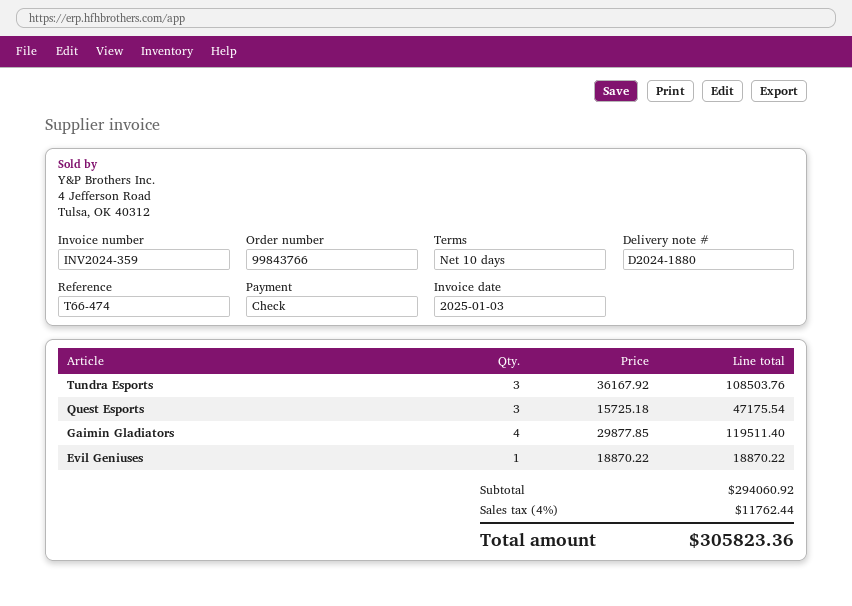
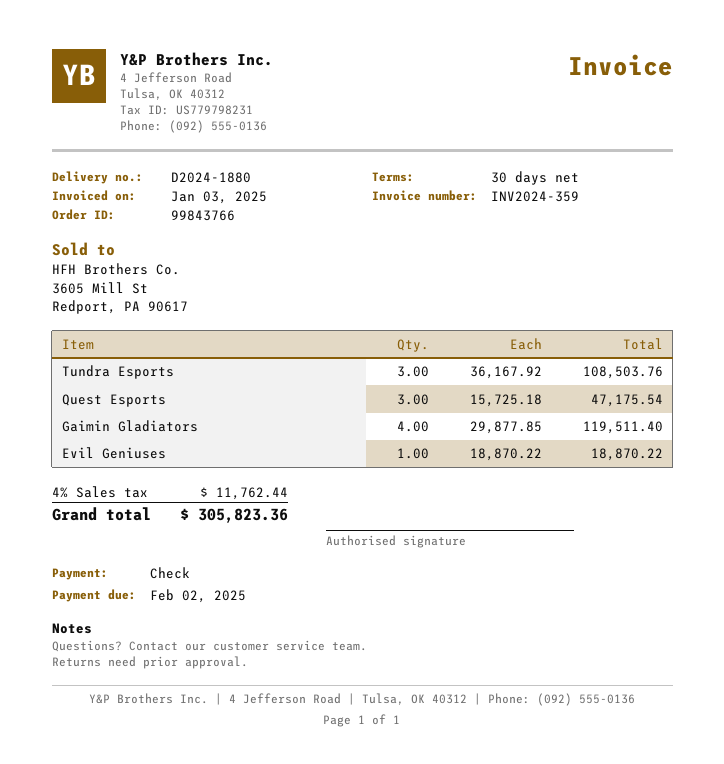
payment terms: 10 days -> 30 days

